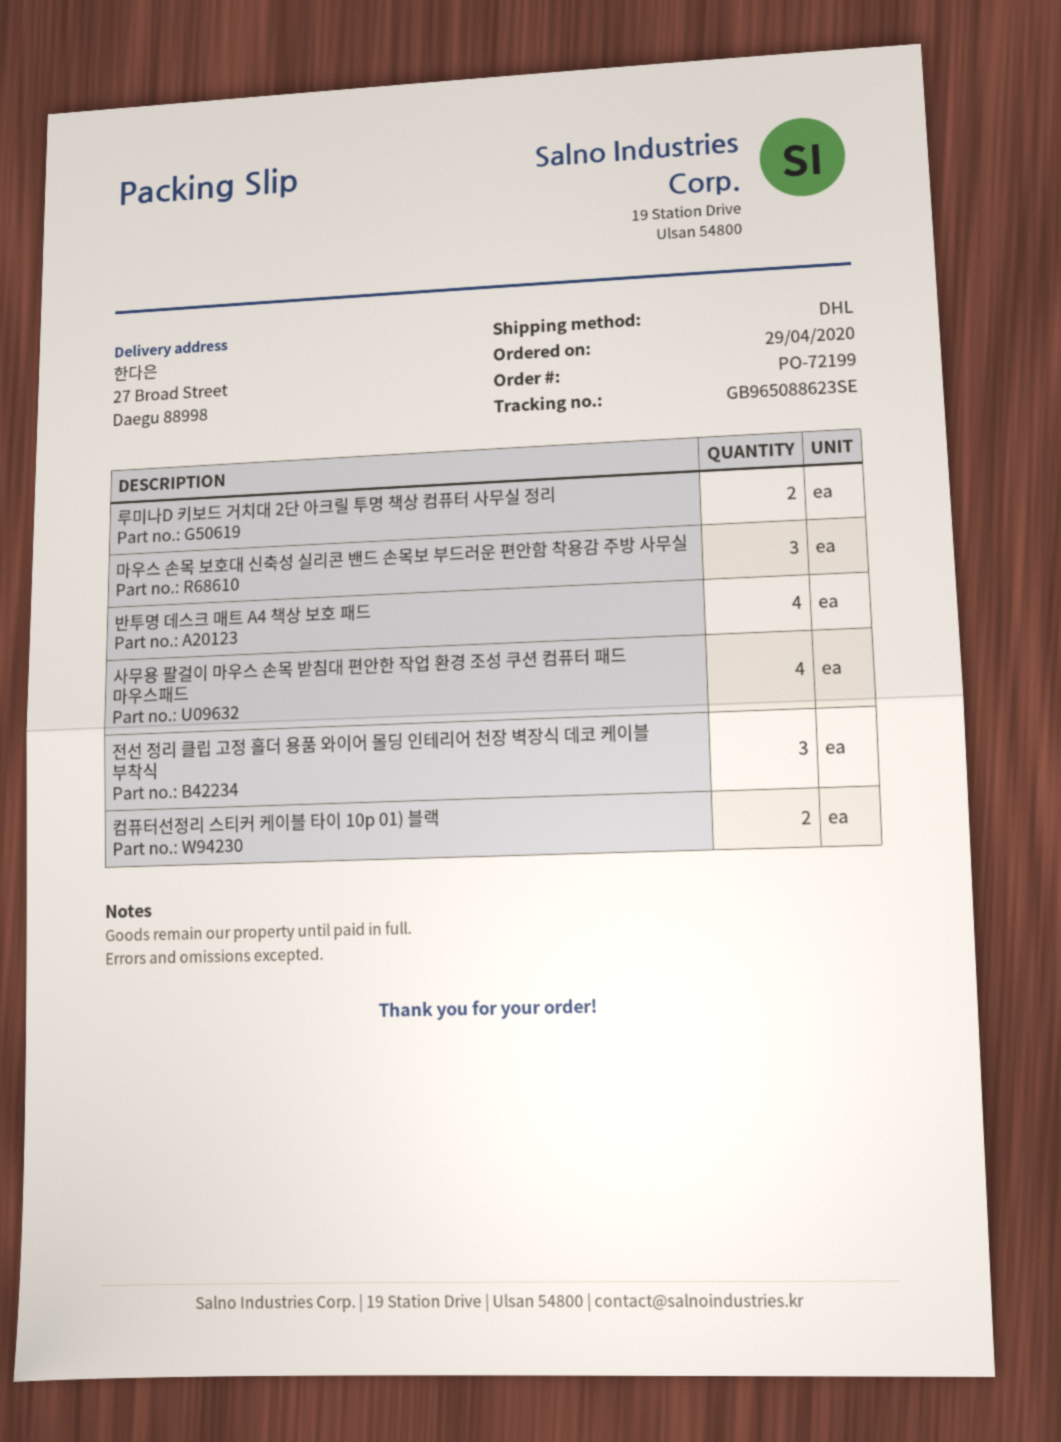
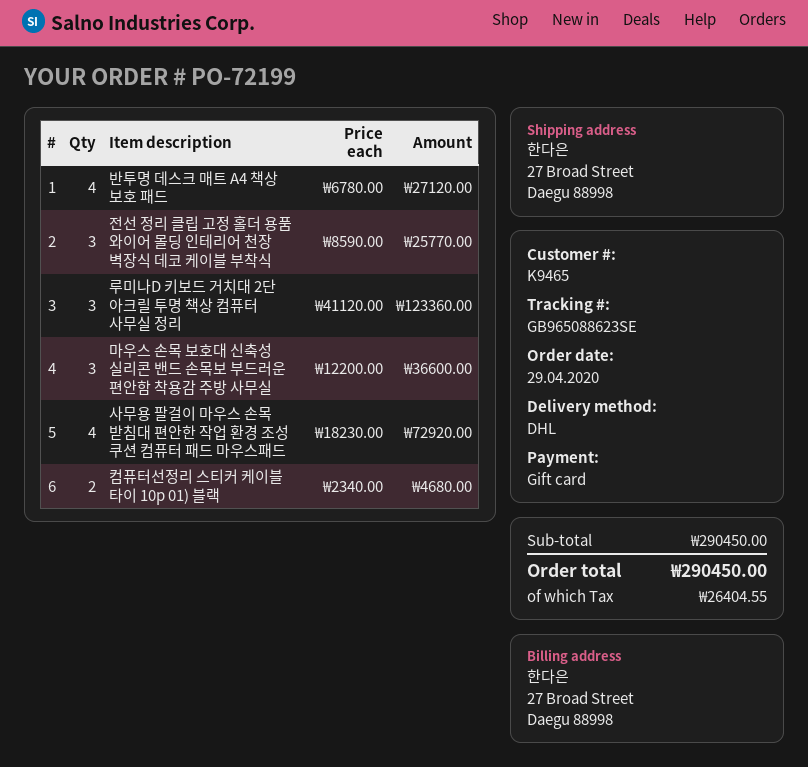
루미나D 키보드 거치대 2단 아크릴 투명 책상 컴퓨터 사무실 정리: 2 -> 3

